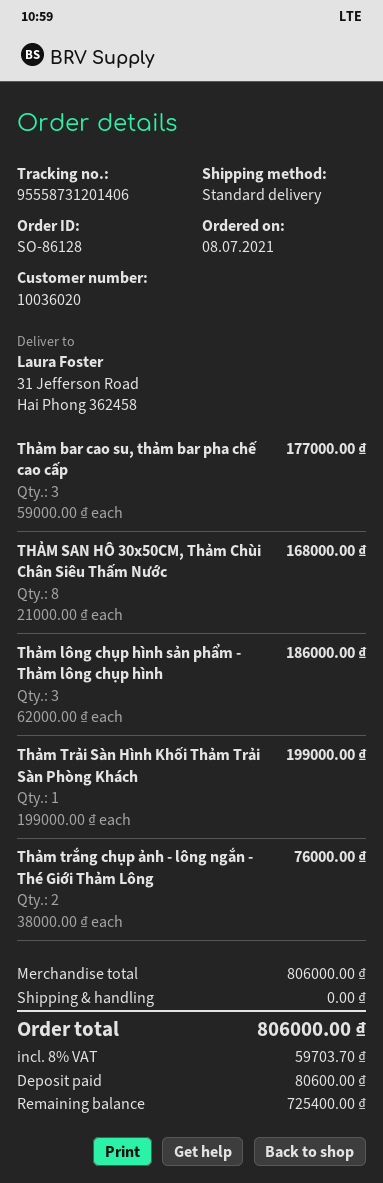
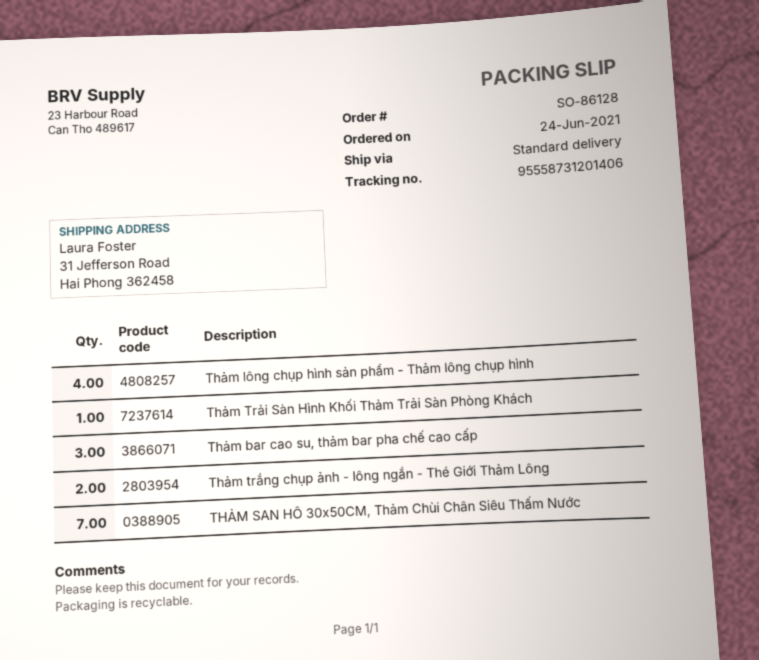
order date: 2021-07-08 -> 2021-06-24
THẢM SAN HÔ 30x50CM, Thảm Chùi Chân Siêu Thấm Nước: 8 -> 7
Thảm lông chụp hình sản phẩm - Thảm lông chụp hình: 3 -> 4

